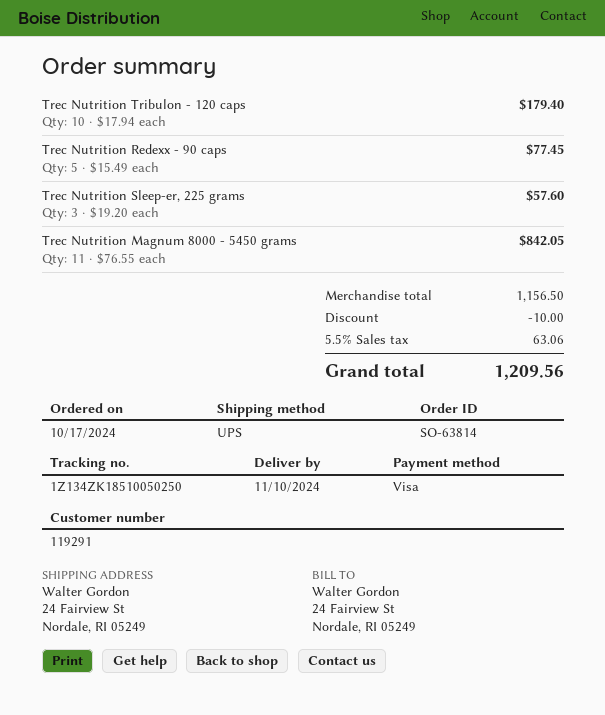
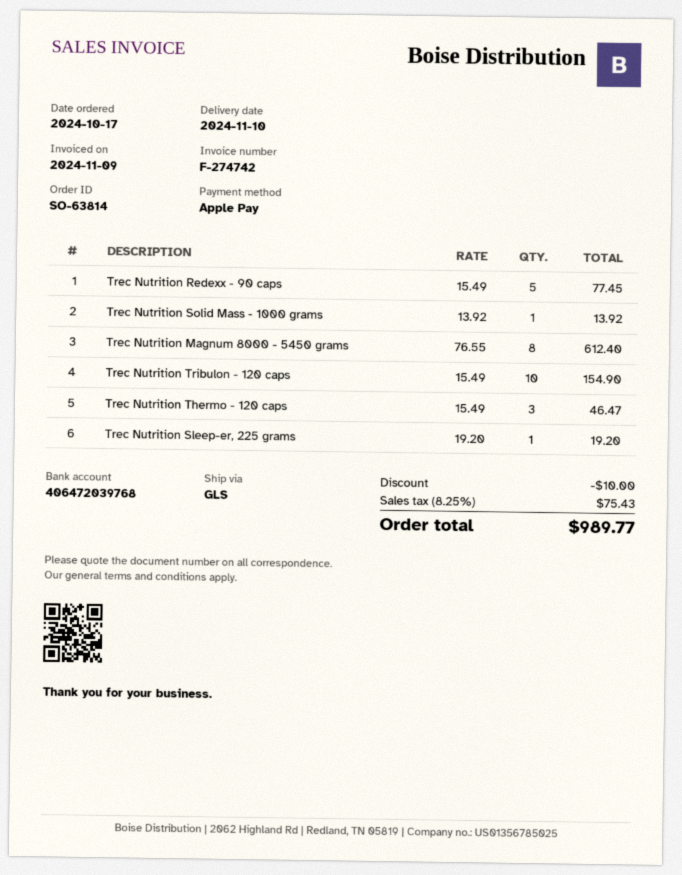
payment method: Visa -> Apple Pay
shipping method: UPS -> GLS
Trec Nutrition Tribulon - 120 caps: 10 x 17.94 = 179.40 -> 10 x 15.49 = 154.90
Trec Nutrition Sleep-er, 225 grams: 3 x 19.20 = 57.60 -> 1 x 19.20 = 19.20
Trec Nutrition Magnum 8000 - 5450 grams: 11 x 76.55 = 842.05 -> 8 x 76.55 = 612.40
Trec Nutrition Solid Mass - 1000 grams: none -> 1 x 13.92 = 13.92
Trec Nutrition Thermo - 120 caps: none -> 3 x 15.49 = 46.47
tax: 5.5% = 63.06 -> 8.25% = 75.43
total: 1209.56 -> 989.77

